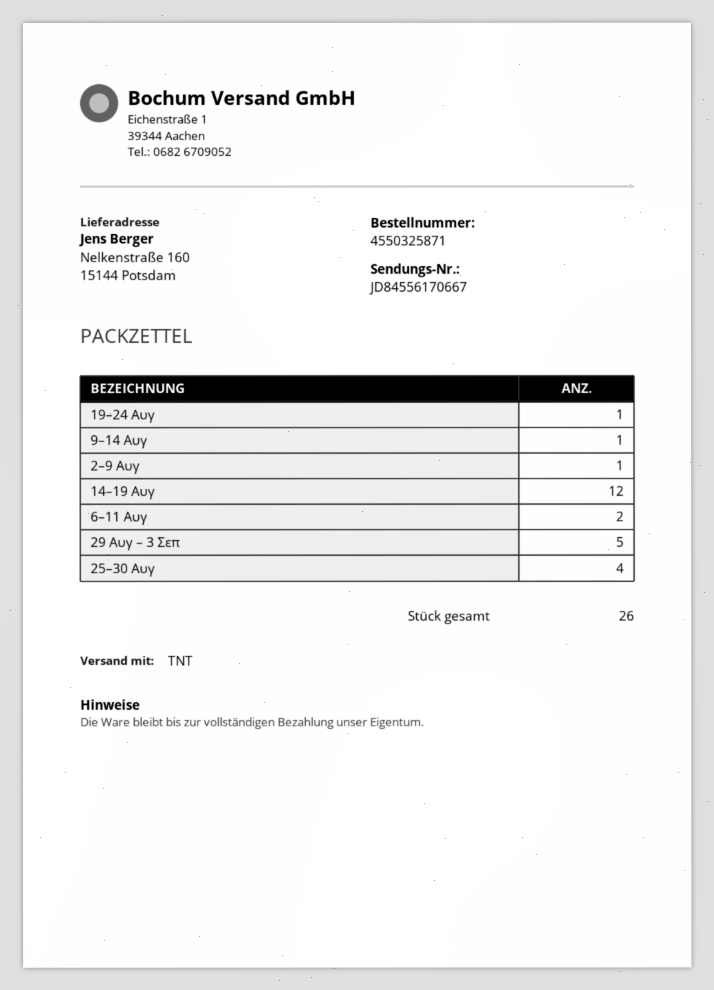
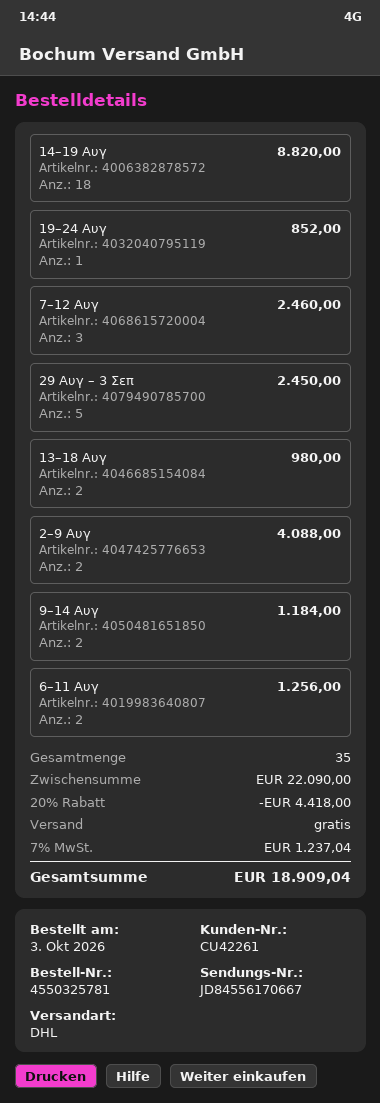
order number: 4550325871 -> 4550325781
shipping method: TNT -> DHL
9–14 Αυγ: 1 -> 2
2–9 Αυγ: 1 -> 2
14–19 Αυγ: 12 -> 18
25–30 Αυγ: 4 -> none
7–12 Αυγ: none -> 3
13–18 Αυγ: none -> 2
total quantity: 26 -> 35

